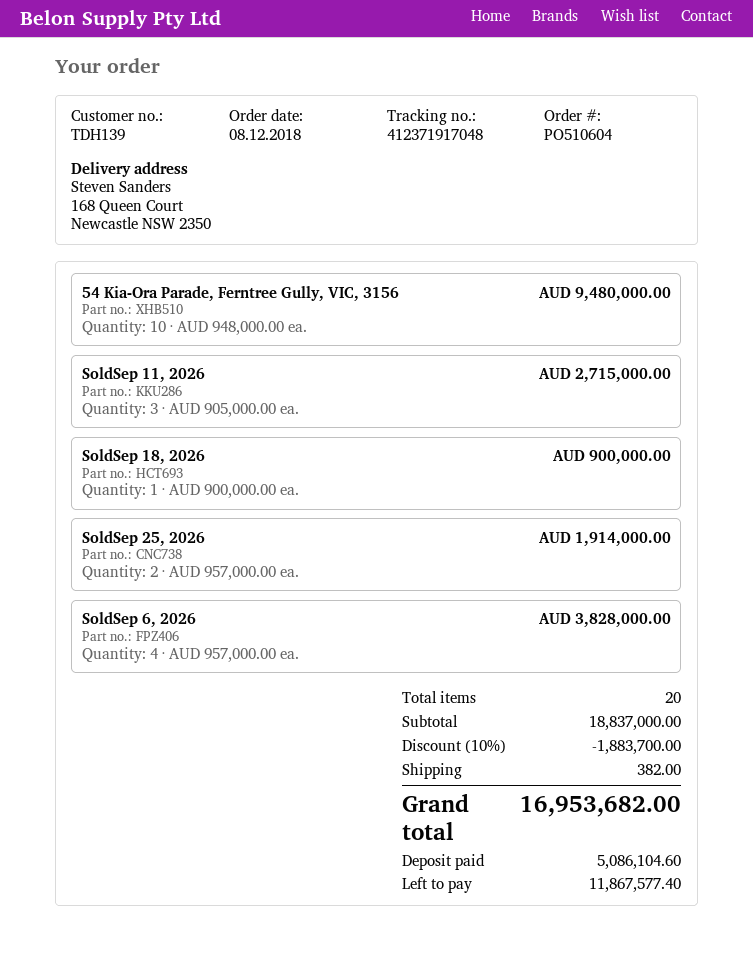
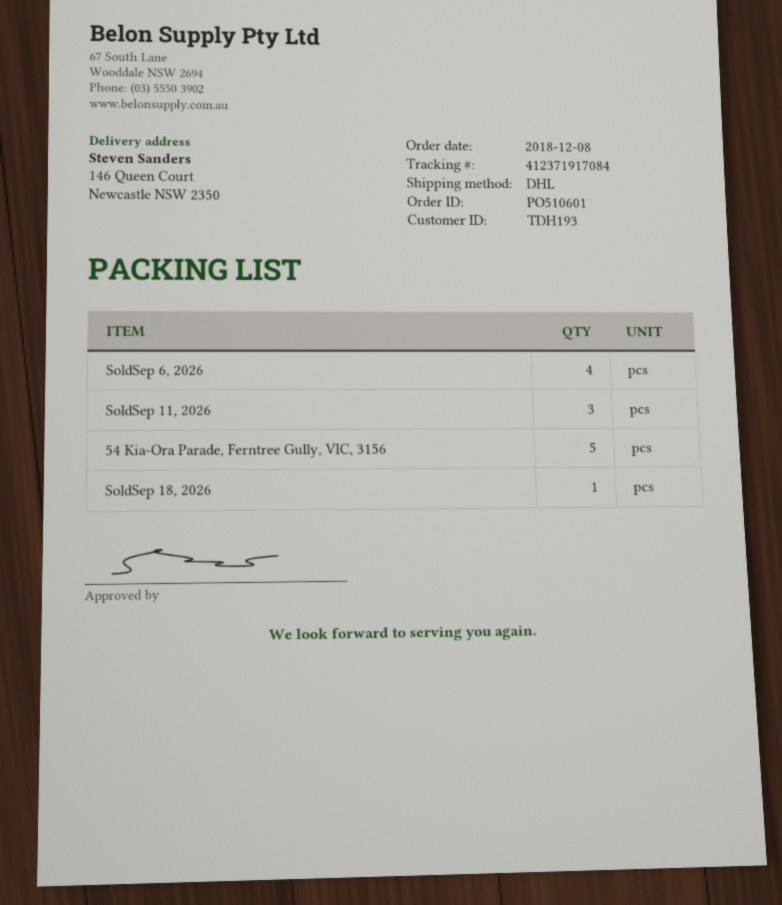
order number: PO510604 -> PO510601
customer number: TDH139 -> TDH193
tracking number: 412371917048 -> 412371917084
ship to: 168 Queen Court, Newcastle NSW 2350 -> 146 Queen Court, Newcastle NSW 2350
54 Kia-Ora Parade, Ferntree Gully, VIC, 3156: 10 -> 5
SoldSep 25, 2026: 2 -> none

